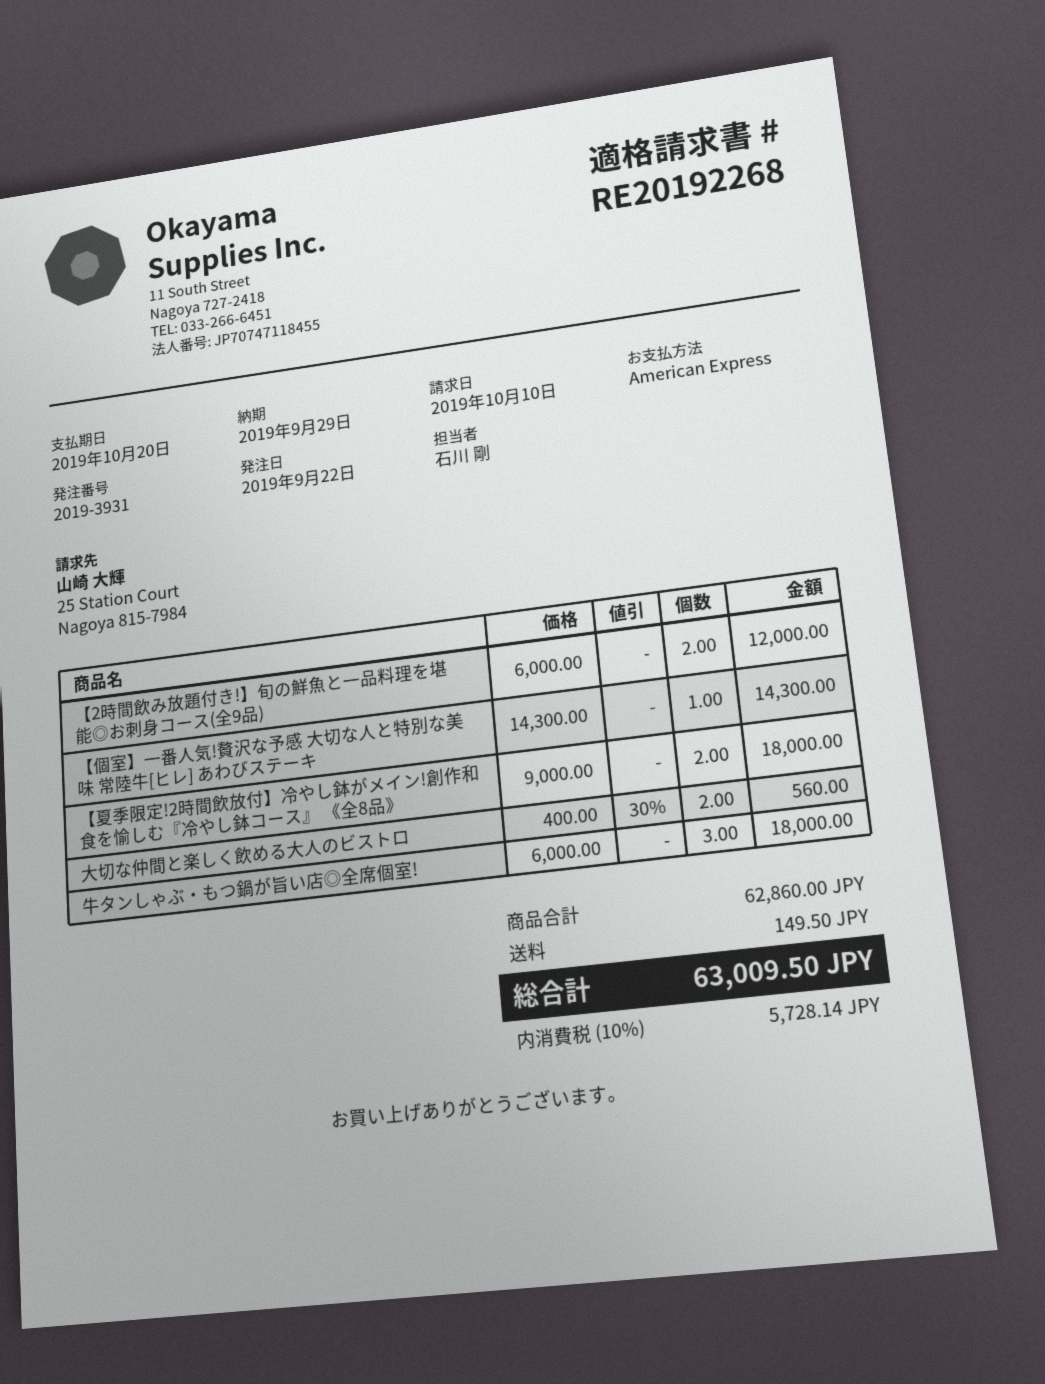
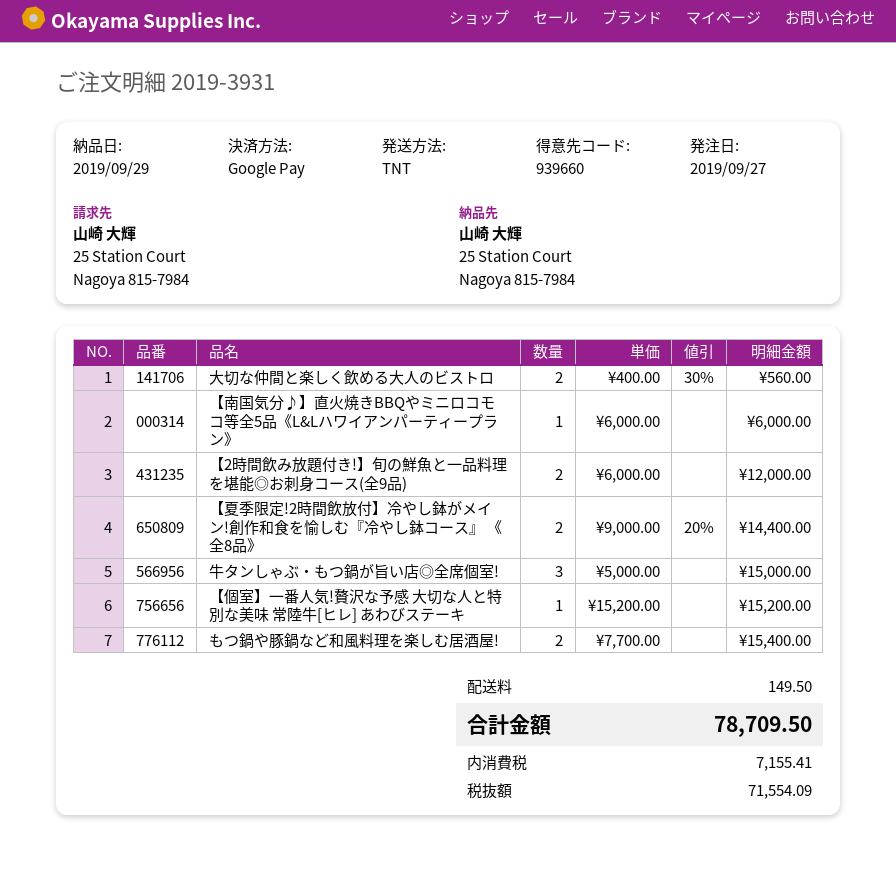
order date: 2019-09-22 -> 2019-09-27
payment method: American Express -> Google Pay
【個室】一番人気!贅沢な予感 大切な人と特別な美味 常陸牛[ヒレ] あわびステーキ: 1 x 14300.00 = 14300.00 -> 1 x 15200.00 = 15200.00
【夏季限定!2時間飲放付】冷やし鉢がメイン!創作和食を愉しむ『冷やし鉢コース』 《全8品》: 2 x 9000.00 = 18000.00 -> 2 x 9000.00 - 20% = 14400.00
牛タンしゃぶ・もつ鍋が旨い店◎全席個室!: 3 x 6000.00 = 18000.00 -> 3 x 5000.00 = 15000.00
【南国気分♪】直火焼きBBQやミニロコモコ等全5品《L&Lハワイアンパーティープラン》: none -> 1 x 6000.00 = 6000.00
もつ鍋や豚鍋など和風料理を楽しむ居酒屋!: none -> 2 x 7700.00 = 15400.00
tax: 5728.14 -> 7155.41
total: 63009.50 -> 78709.50

